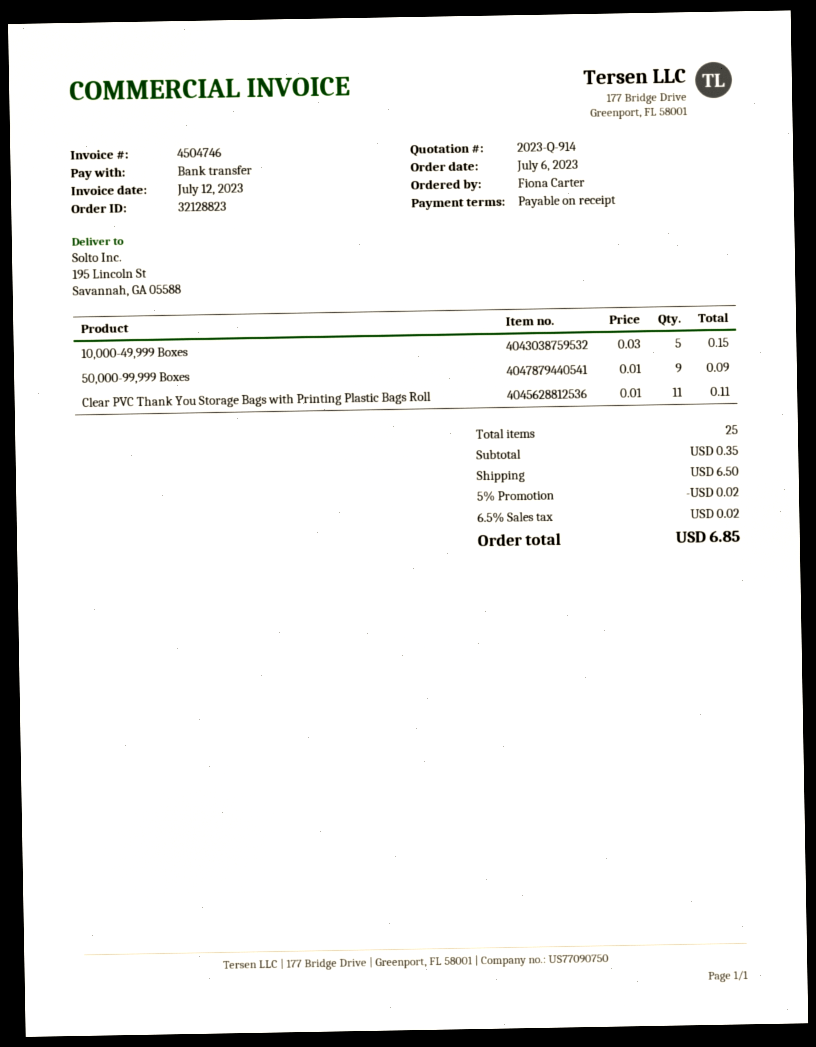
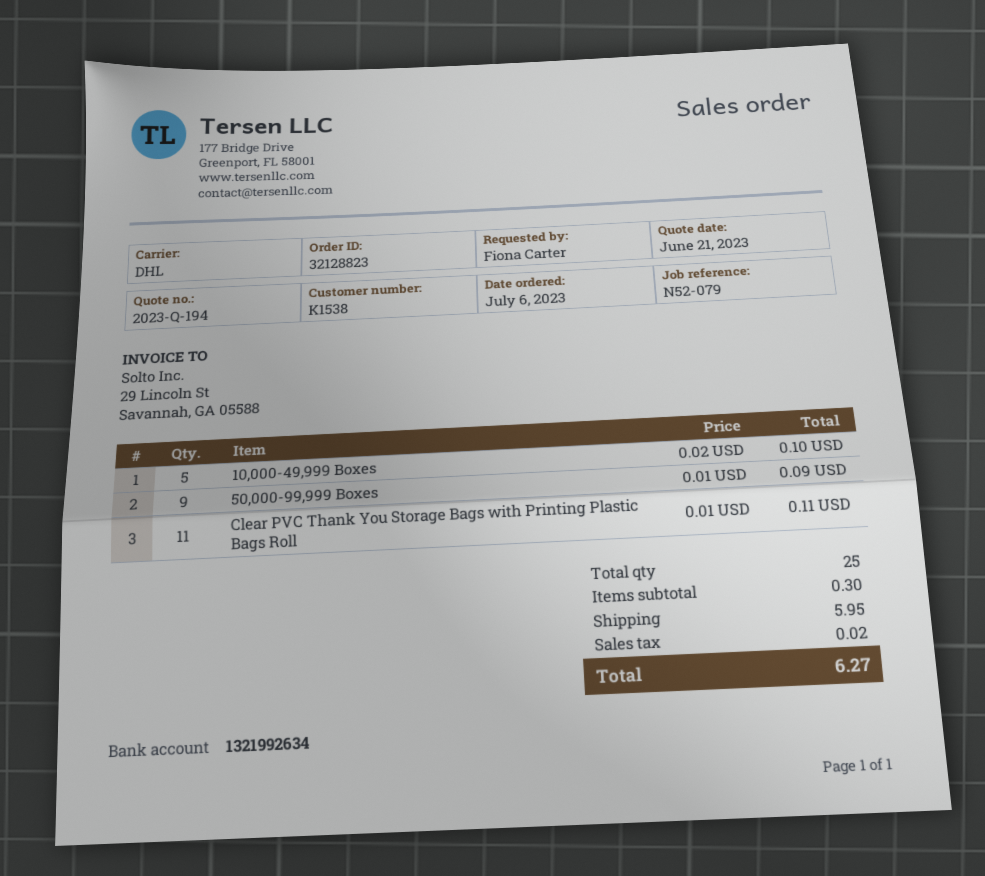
quote number: 2023-Q-914 -> 2023-Q-194
10,000-49,999 Boxes: 5 x 0.03 = 0.15 -> 5 x 0.02 = 0.10
subtotal: 0.35 -> 0.30
discount: 5% = 0.02 -> none
shipping: 6.50 -> 5.95
total: 6.85 -> 6.27

